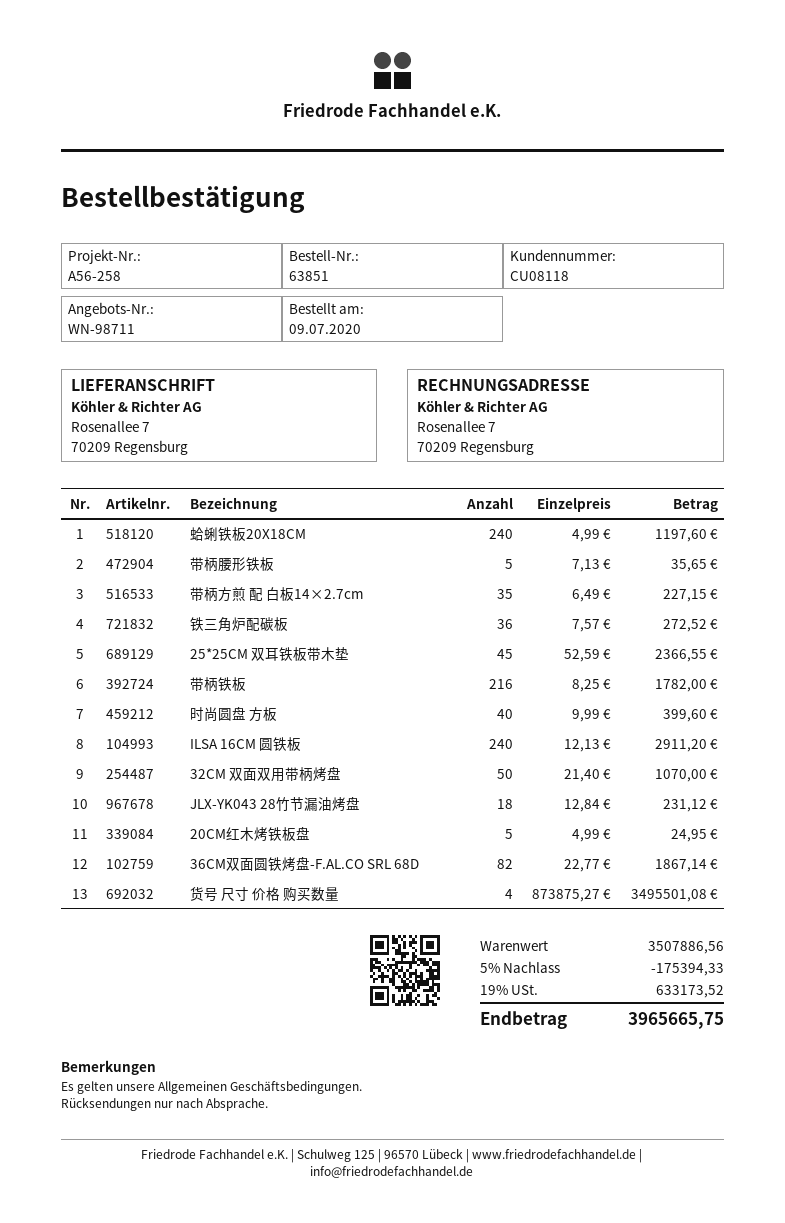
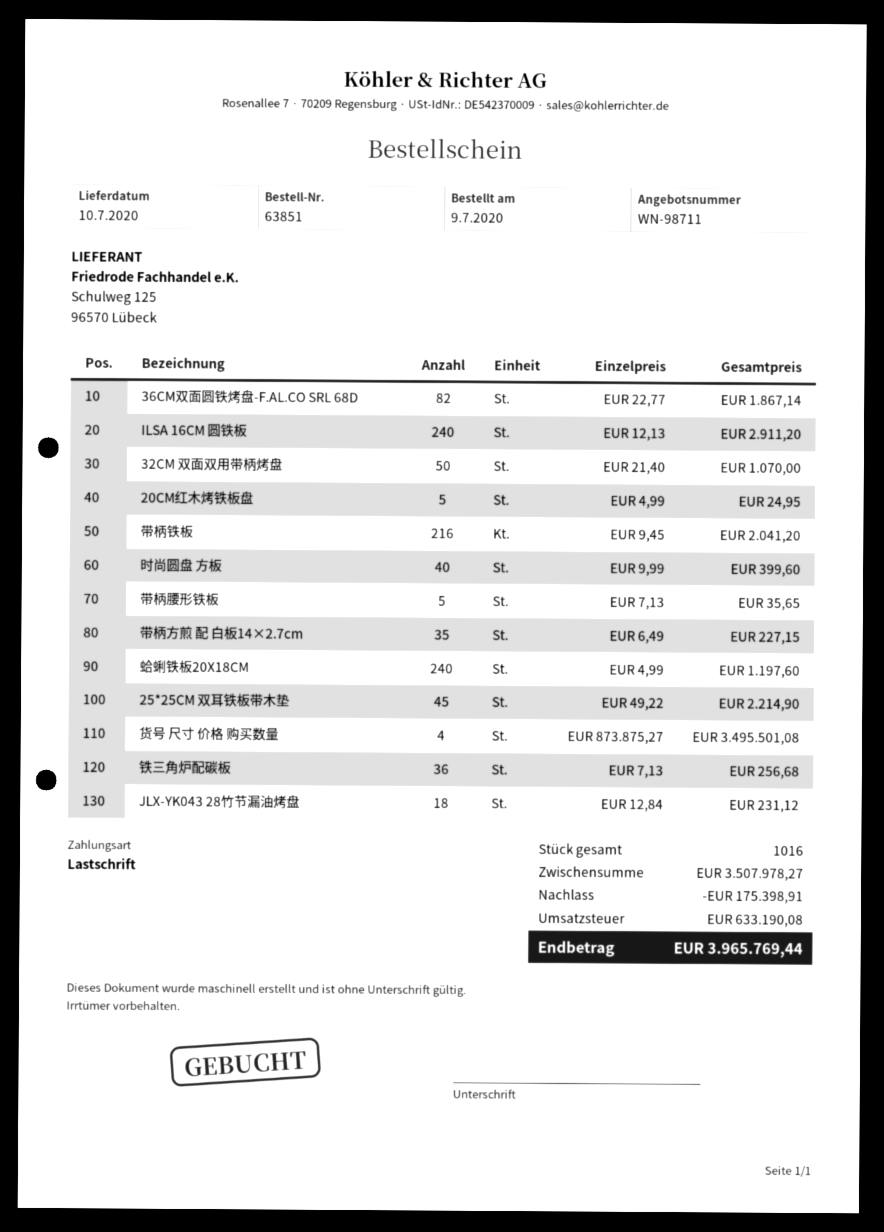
铁三角炉配碳板: 36 x 7.57 = 272.52 -> 36 x 7.13 = 256.68
25*25CM 双耳铁板带木垫: 45 x 52.59 = 2366.55 -> 45 x 49.22 = 2214.90
带柄铁板: 216 x 8.25 = 1782.00 -> 216 x 9.45 = 2041.20
subtotal: 3507886.56 -> 3507978.27
discount: 175394.33 -> 175398.91
tax: 633173.52 -> 633190.08
total: 3965665.75 -> 3965769.44

